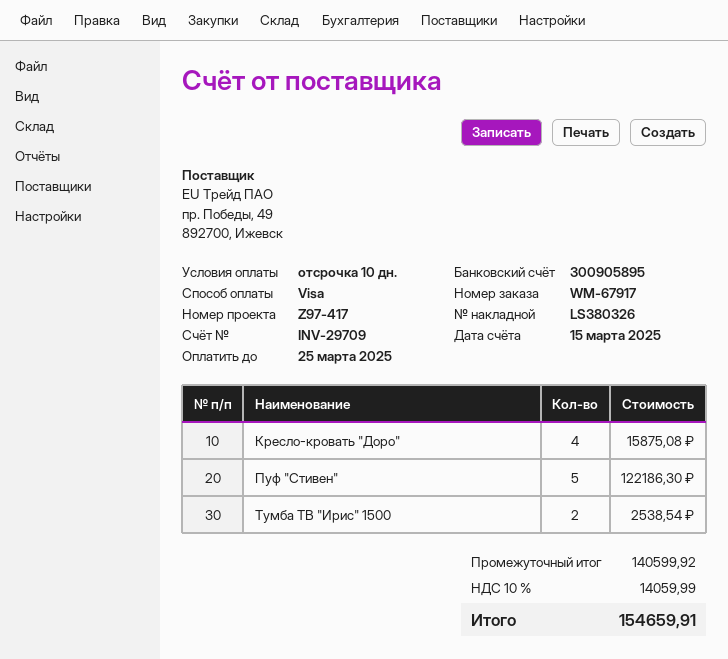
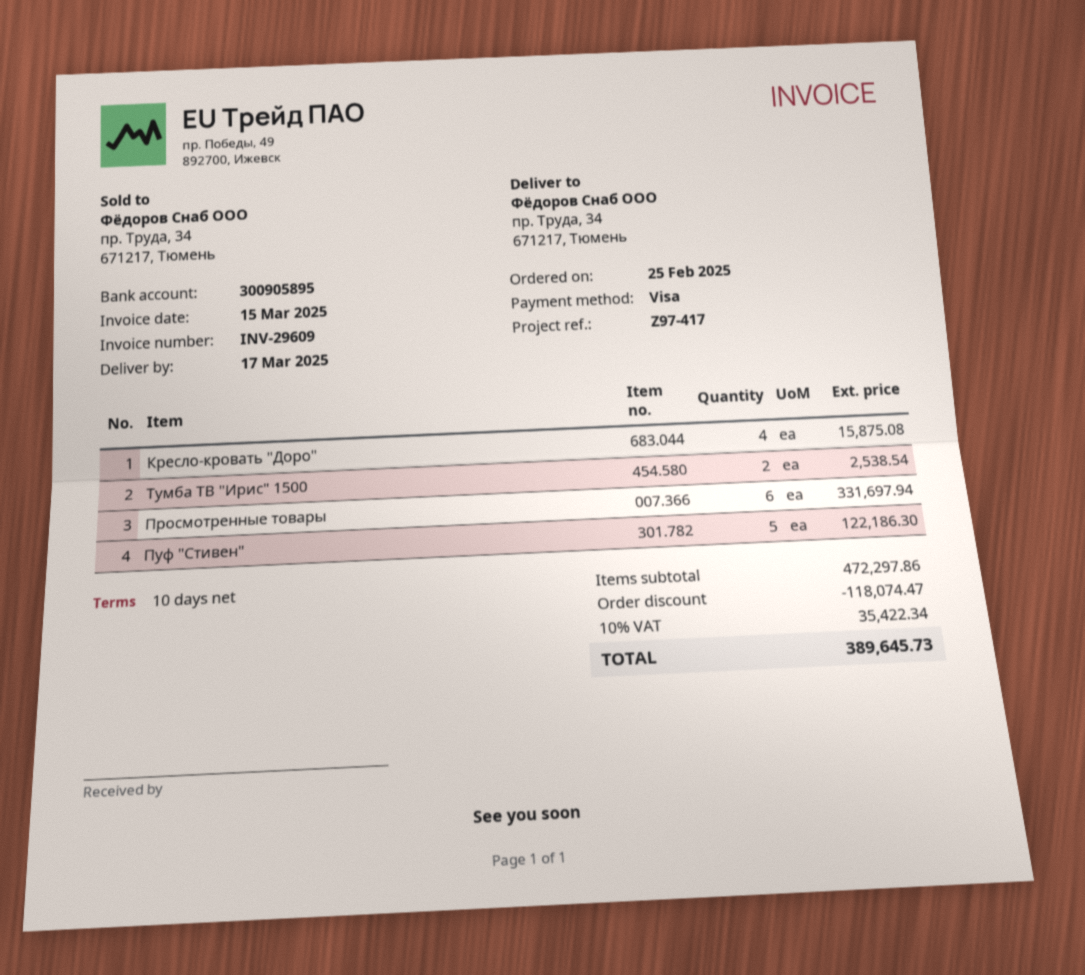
invoice number: INV-29709 -> INV-29609
Просмотренные товары: none -> 6 for 331697.94
subtotal: 140599.92 -> 472297.86
discount: none -> 118074.47
tax: 10% = 14059.99 -> 10% = 35422.34
total: 154659.91 -> 389645.73

